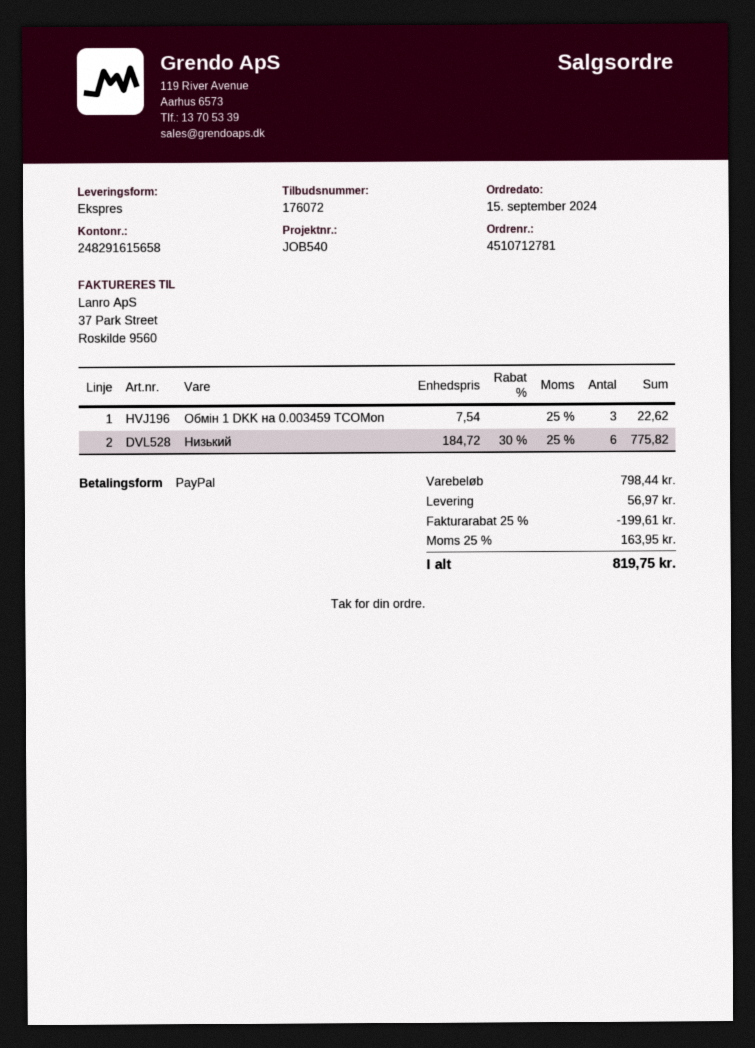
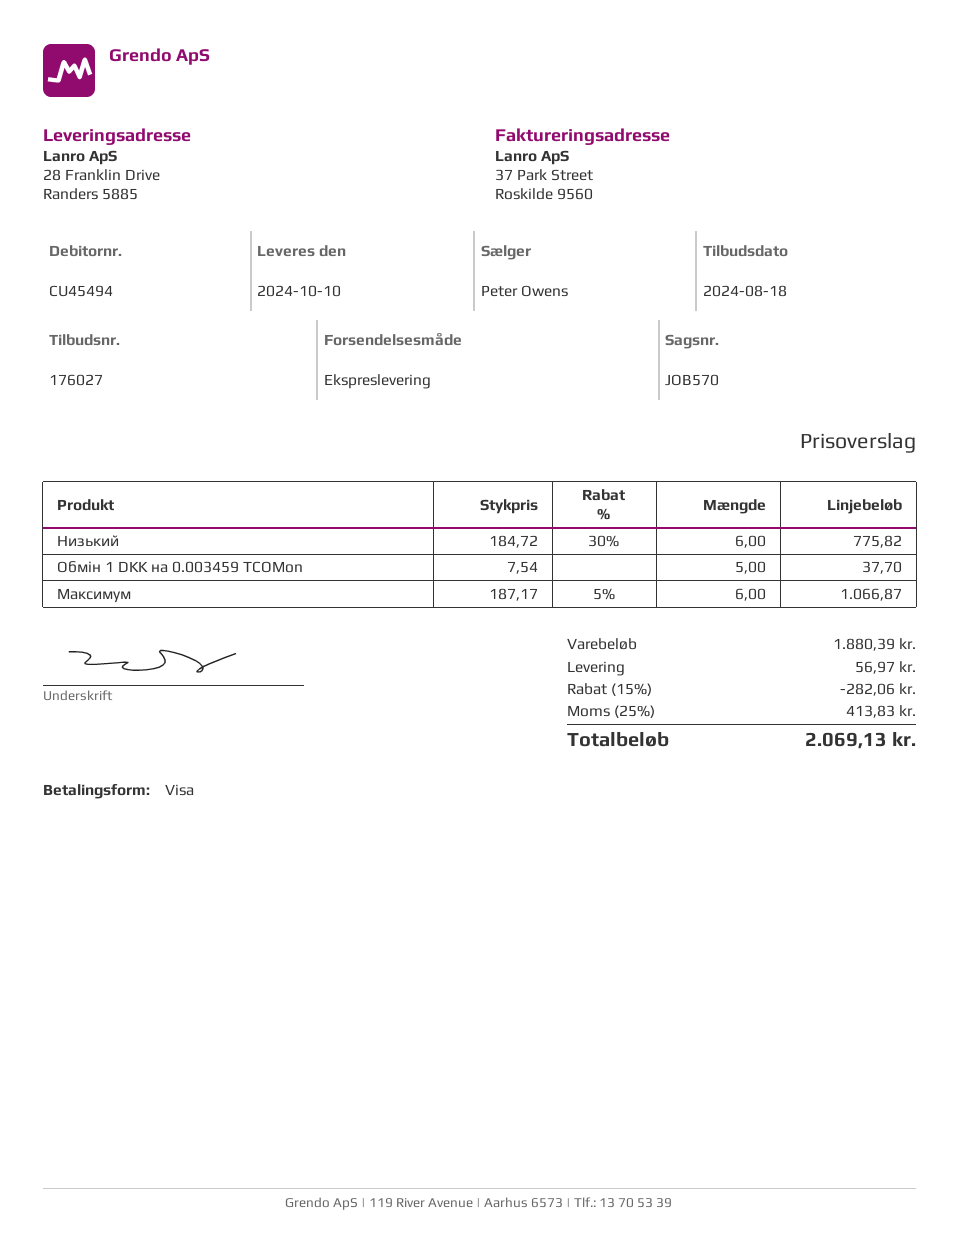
quote number: 176072 -> 176027
reference: JOB540 -> JOB570
payment method: PayPal -> Visa
Обмін 1 DKK на 0.003459 TCOMon: 3 x 7.54 = 22.62 -> 5 x 7.54 = 37.70
Максимум: none -> 6 x 187.17 - 5% = 1066.87
subtotal: 798.44 -> 1880.39
discount: 25% = 199.61 -> 15% = 282.06
tax: 25% = 163.95 -> 25% = 413.83
total: 819.75 -> 2069.13

